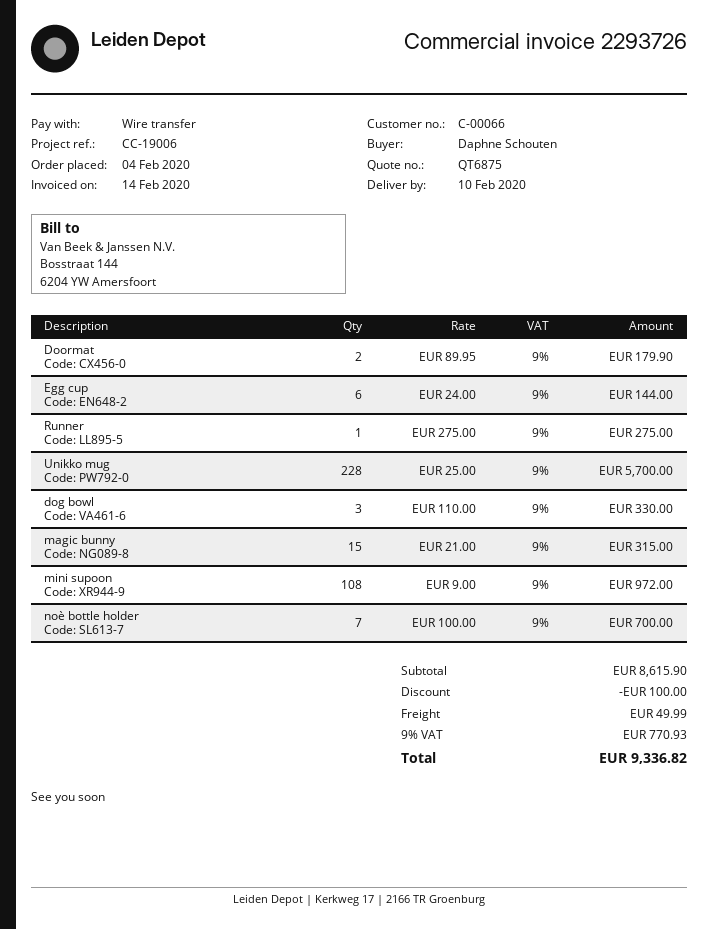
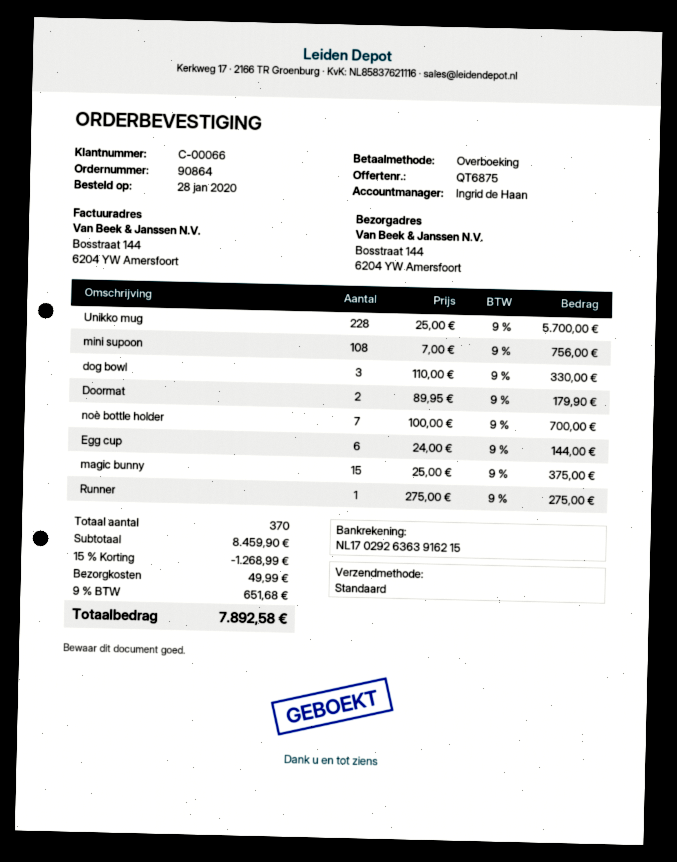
order date: 2020-02-04 -> 2020-01-28
magic bunny: 15 x 21.00 = 315.00 -> 15 x 25.00 = 375.00
mini supoon: 108 x 9.00 = 972.00 -> 108 x 7.00 = 756.00
subtotal: 8615.90 -> 8459.90
discount: 100.00 -> 1268.99
tax: 9% = 770.93 -> 9% = 651.68
total: 9336.82 -> 7892.58

